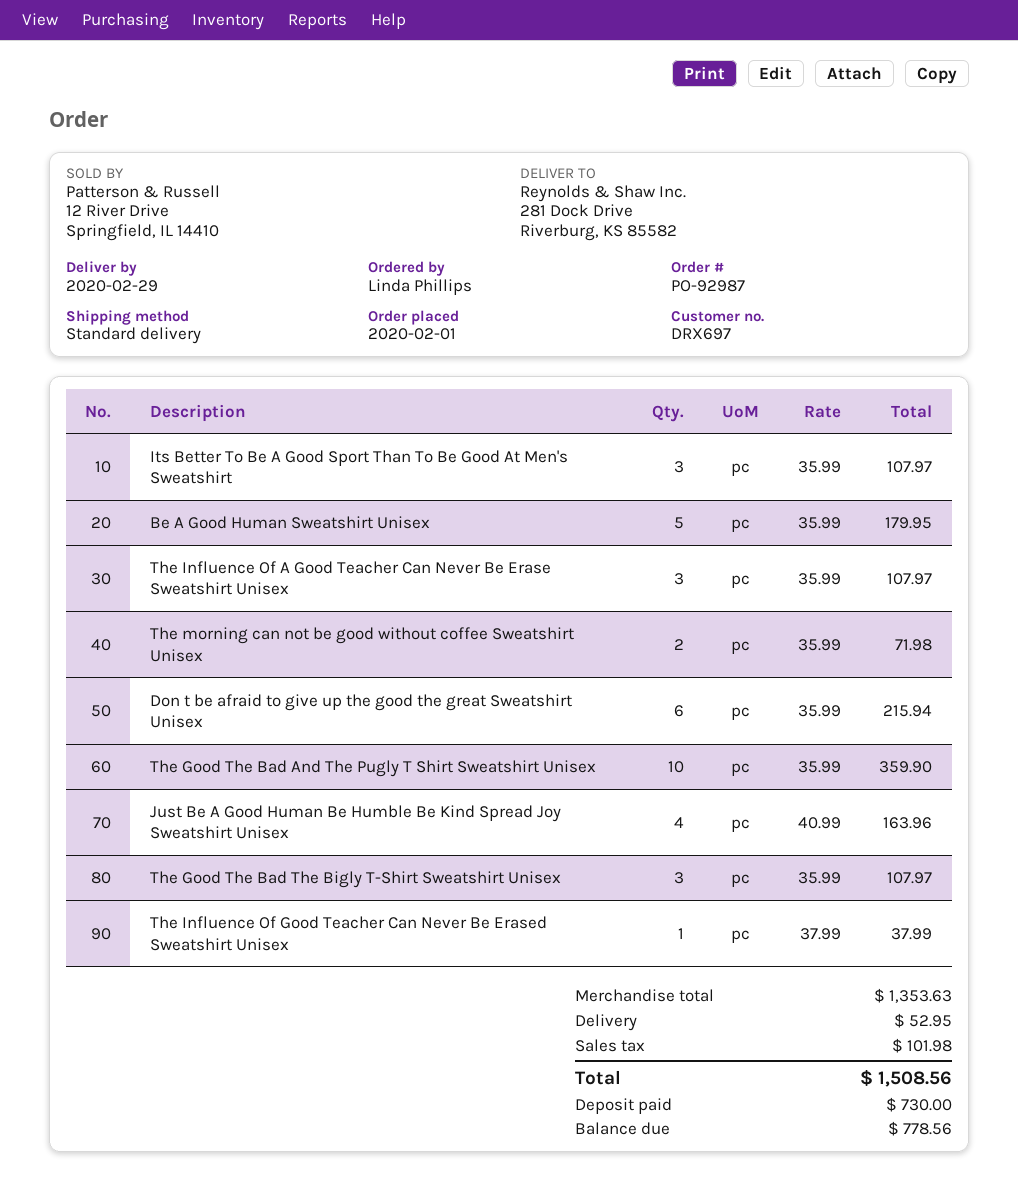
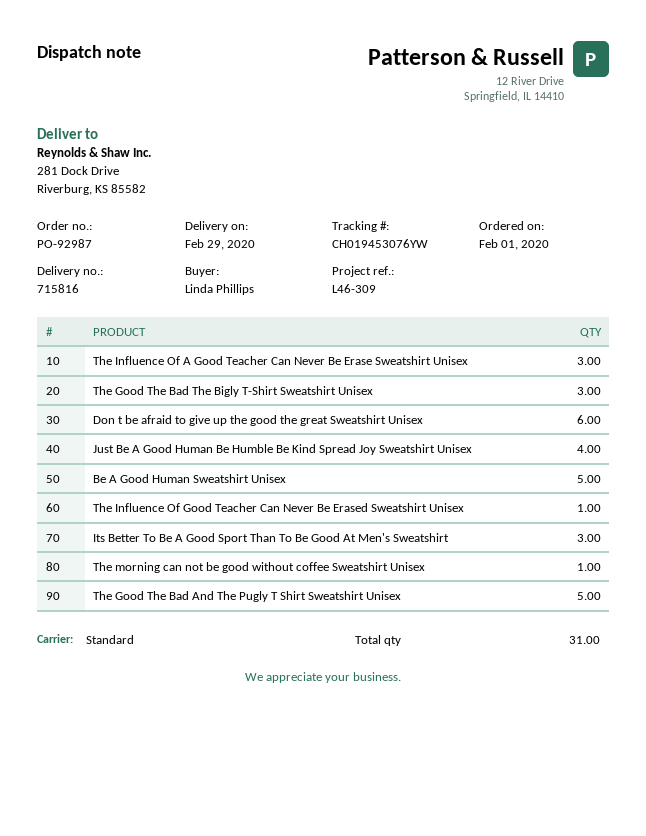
The morning can not be good without coffee Sweatshirt Unisex: 2 -> 1
The Good The Bad And The Pugly T Shirt Sweatshirt Unisex: 10 -> 5

